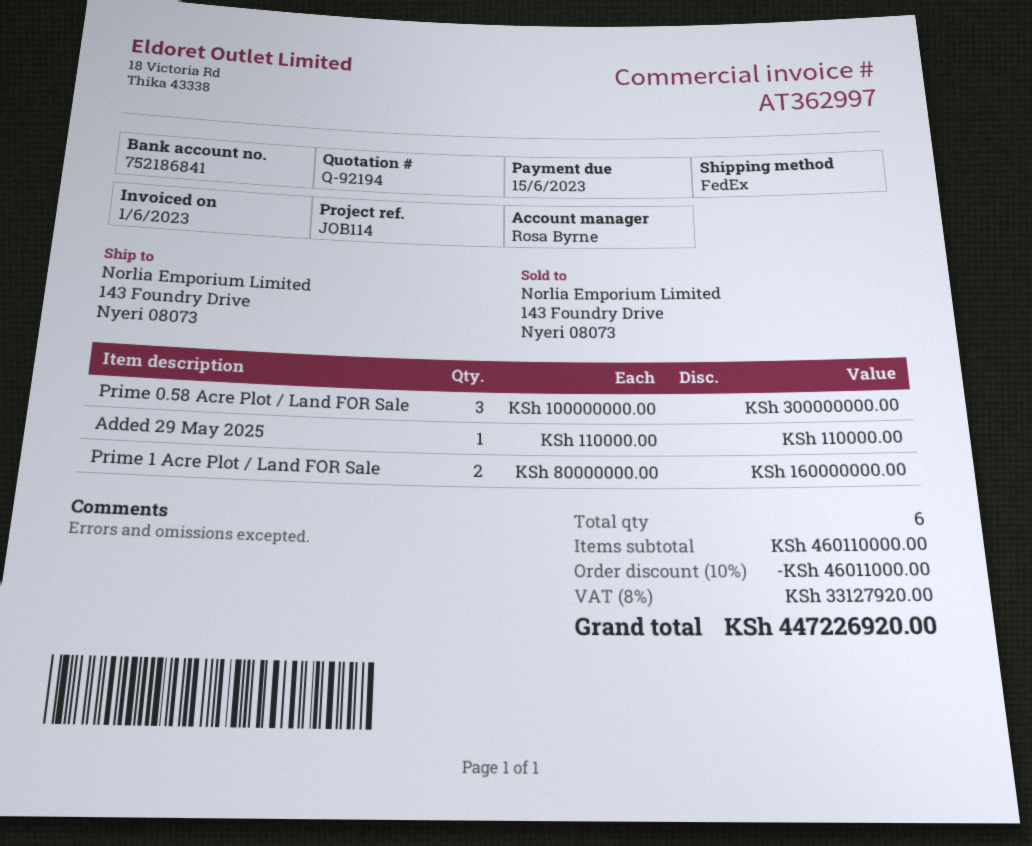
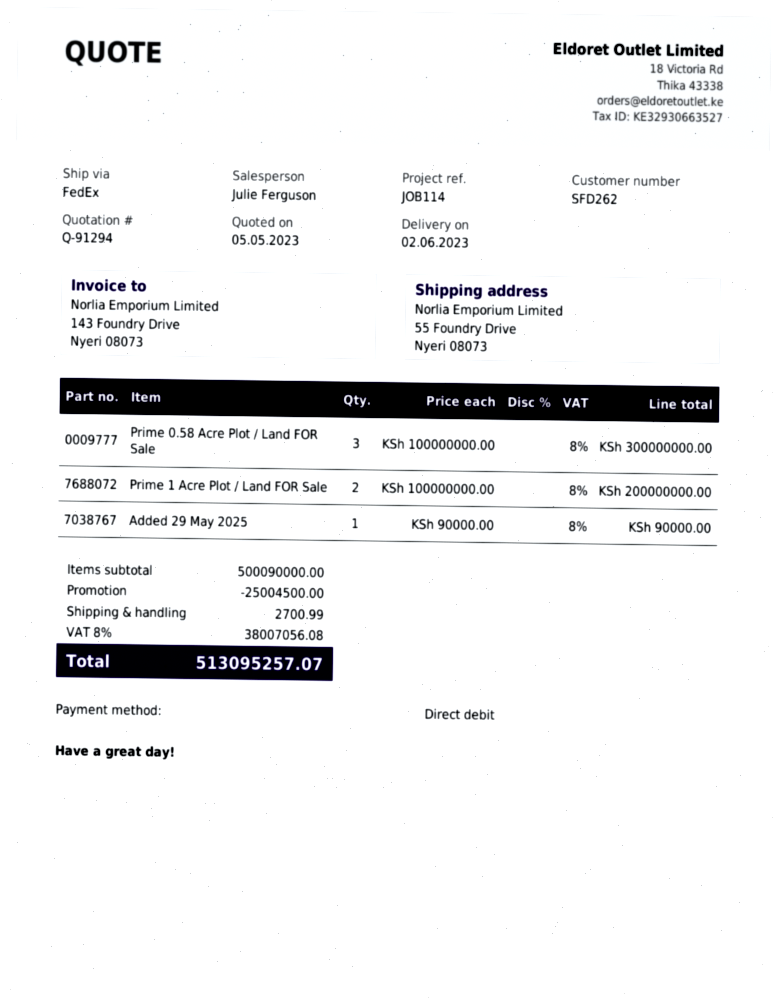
quote number: Q-92194 -> Q-91294
sales rep: Rosa Byrne -> Julie Ferguson
ship to: 143 Foundry Drive, Nyeri 08073 -> 55 Foundry Drive, Nyeri 08073
Added 29 May 2025: 1 x 110000.00 = 110000.00 -> 1 x 90000.00 = 90000.00
Prime 1 Acre Plot / Land FOR Sale: 2 x 80000000.00 = 160000000.00 -> 2 x 100000000.00 = 200000000.00
subtotal: 460110000.00 -> 500090000.00
discount: 46011000.00 -> 25004500.00
shipping: none -> 2700.99
tax: 8% = 33127920.00 -> 8% = 38007056.08
total: 447226920.00 -> 513095257.07

